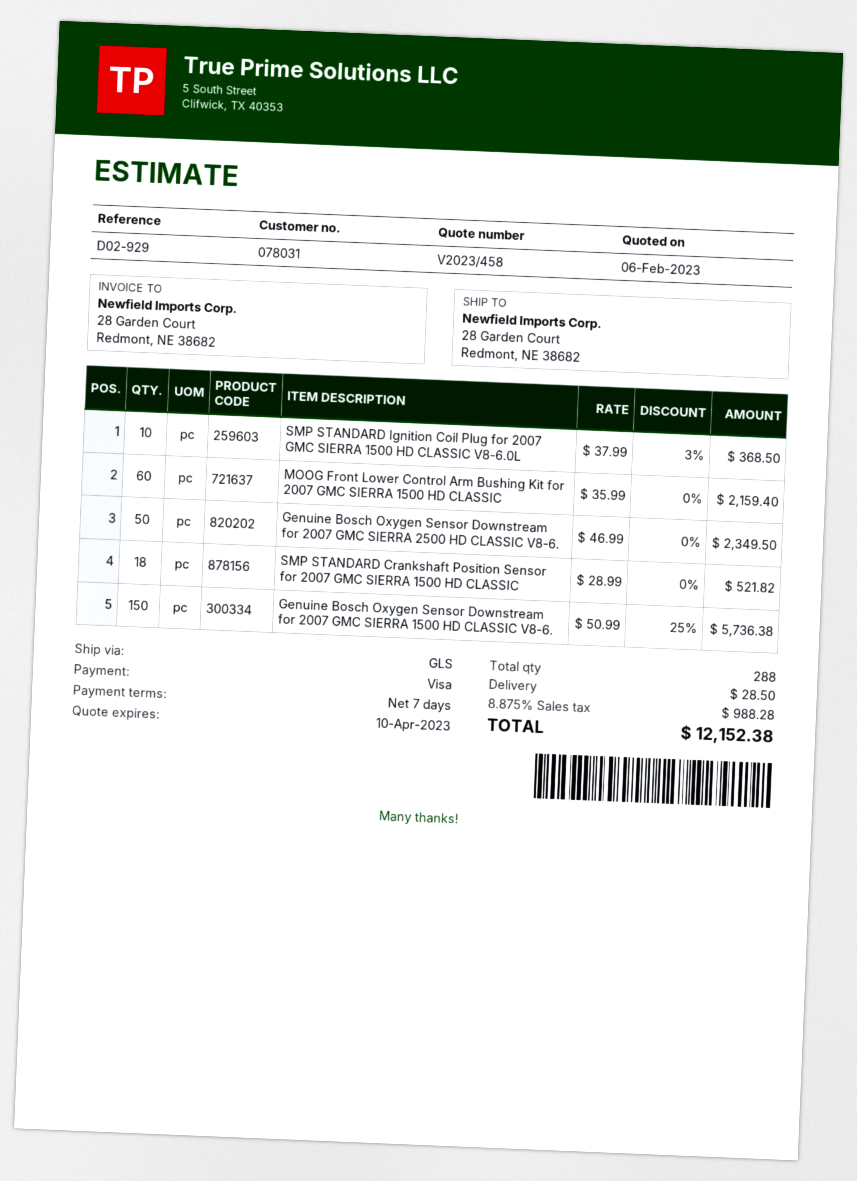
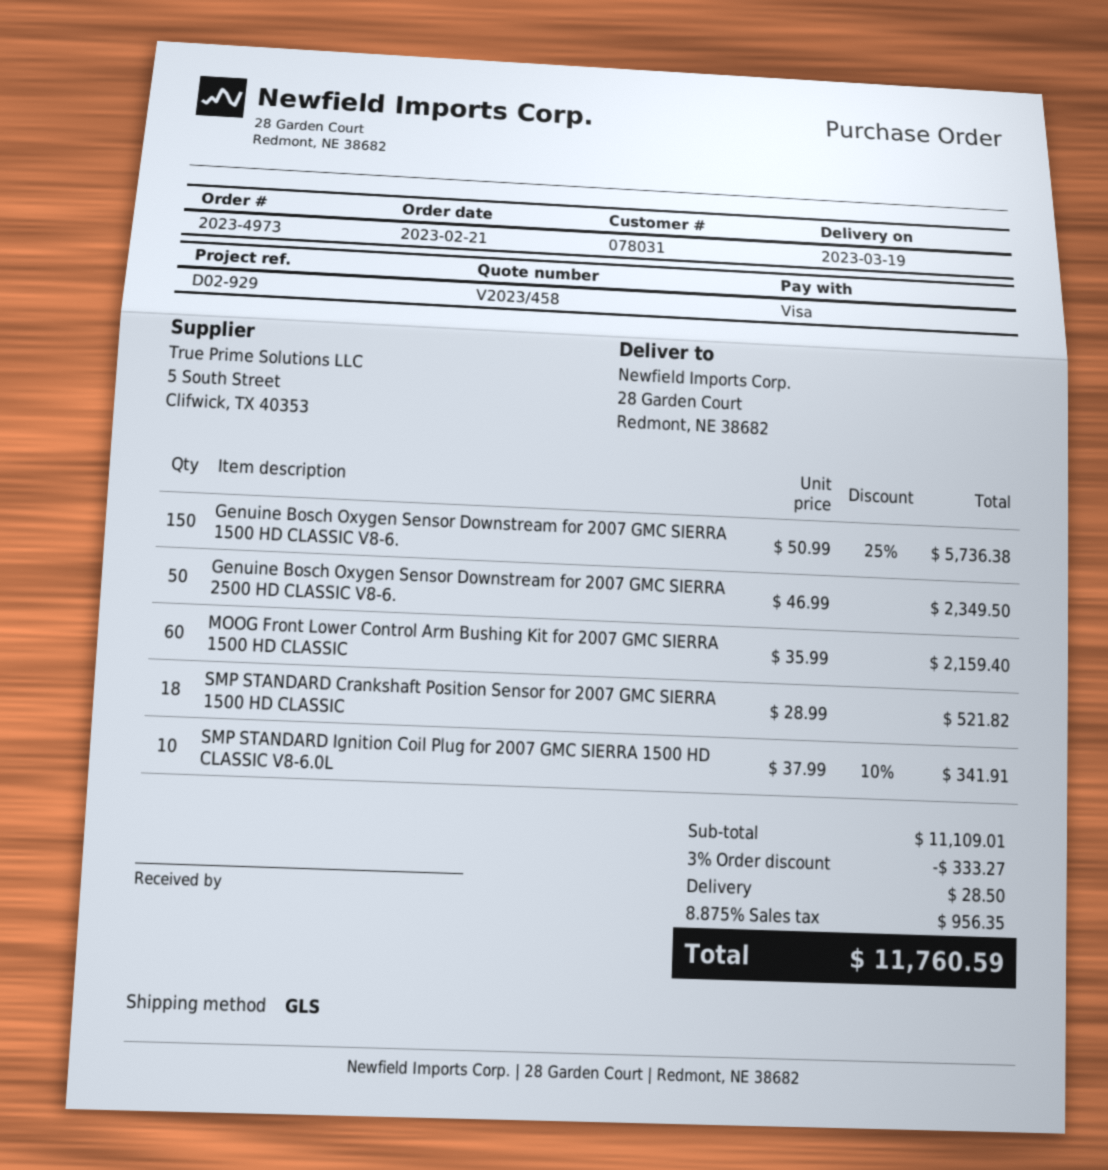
SMP STANDARD Ignition Coil Plug for 2007 GMC SIERRA 1500 HD CLASSIC V8-6.0L: 10 x 37.99 - 3% = 368.50 -> 10 x 37.99 - 10% = 341.91
discount: none -> 3% = 333.27
tax: 8.875% = 988.28 -> 8.875% = 956.35
total: 12152.38 -> 11760.59

